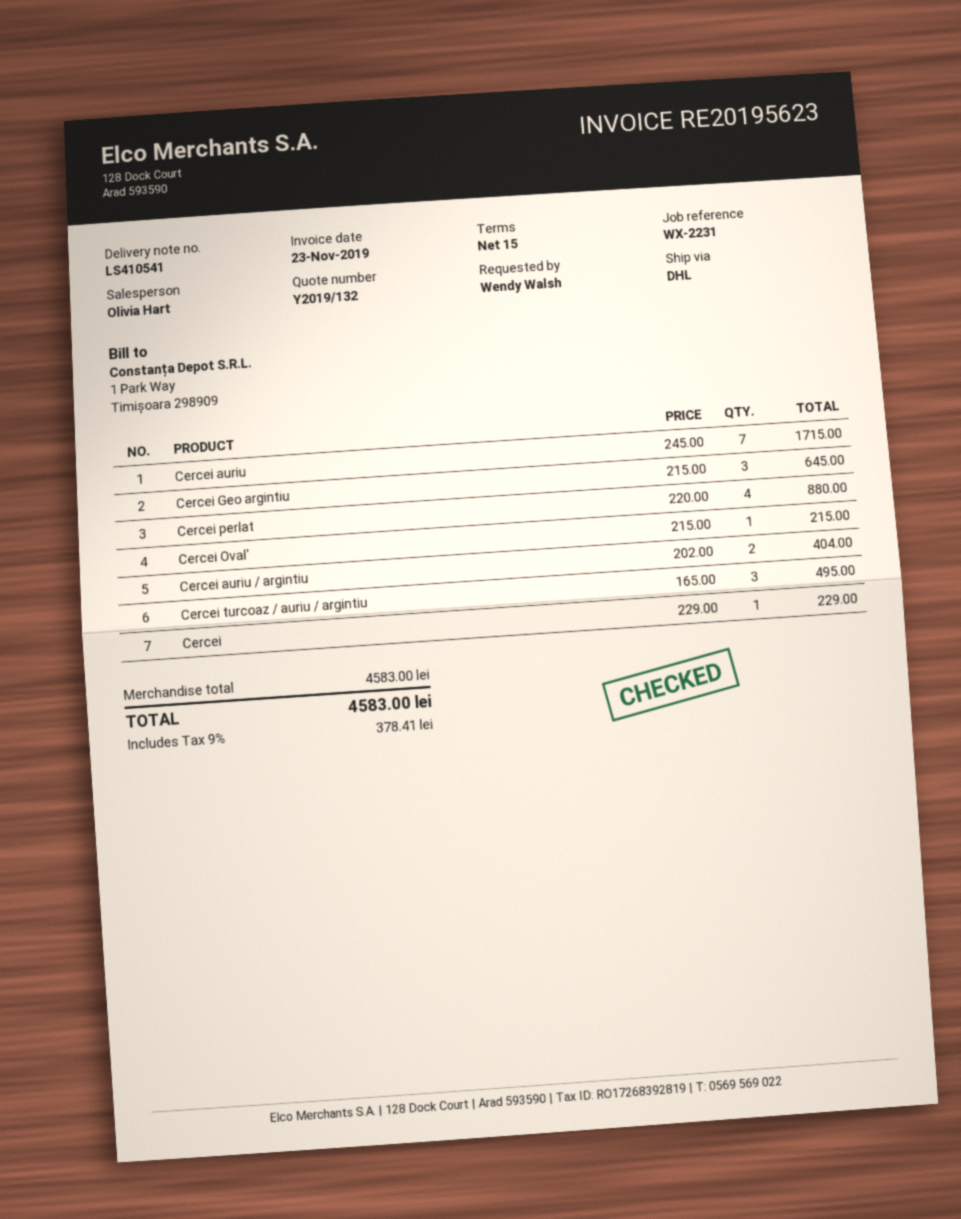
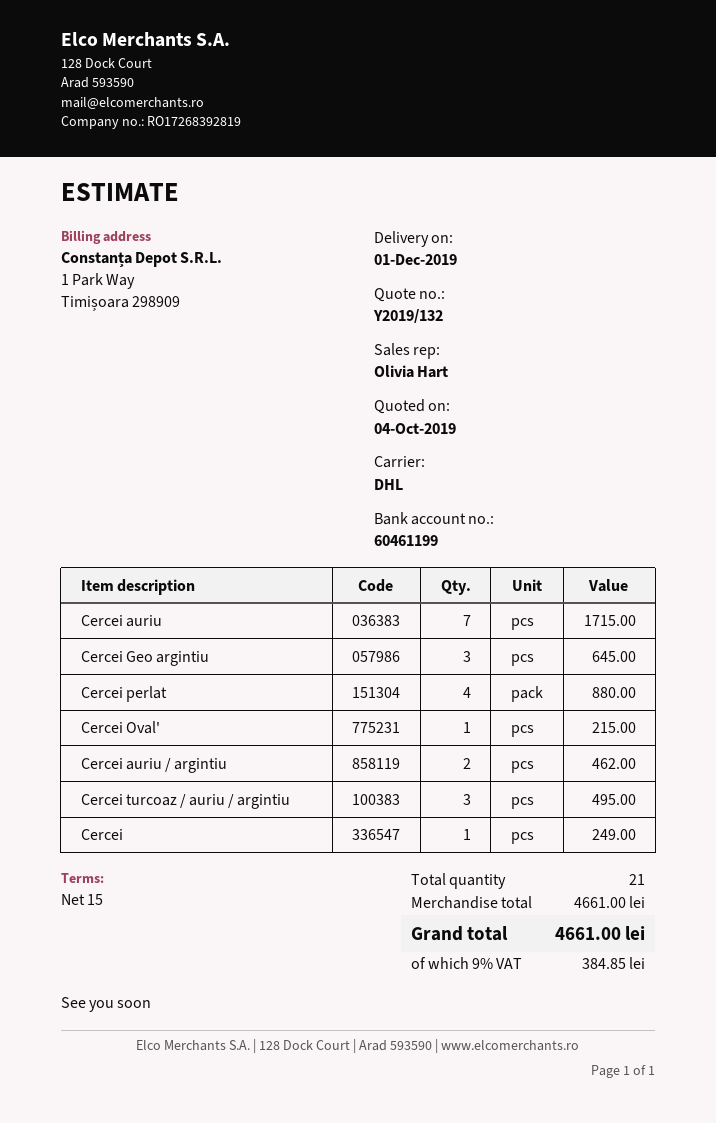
Cercei auriu / argintiu: 2 for 404.00 -> 2 for 462.00
Cercei: 1 for 229.00 -> 1 for 249.00
subtotal: 4583.00 -> 4661.00
tax: 9% = 378.41 -> 9% = 384.85
total: 4583.00 -> 4661.00

